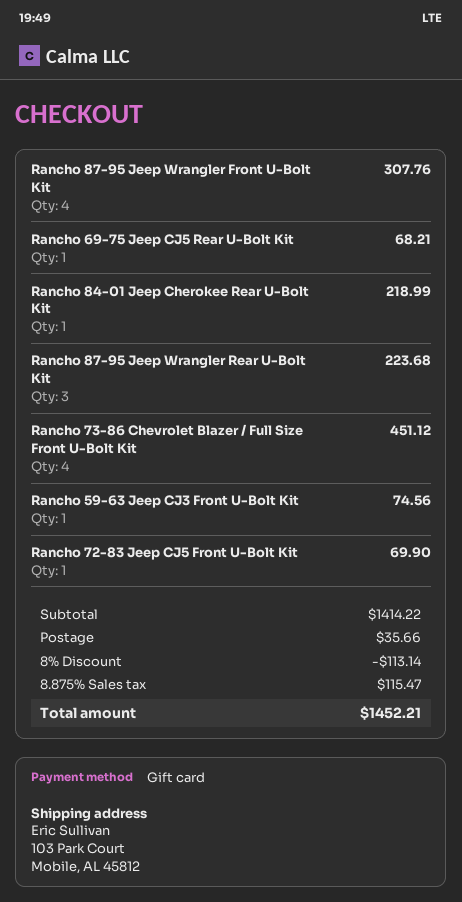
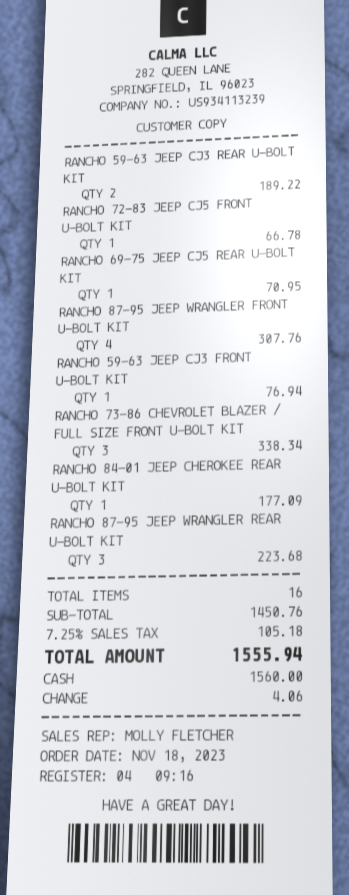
payment method: gift card -> cash
Rancho 69-75 Jeep CJ5 Rear U-Bolt Kit: 1 for 68.21 -> 1 for 70.95
Rancho 84-01 Jeep Cherokee Rear U-Bolt Kit: 1 for 218.99 -> 1 for 177.09
Rancho 73-86 Chevrolet Blazer / Full Size Front U-Bolt Kit: 4 for 451.12 -> 3 for 338.34
Rancho 59-63 Jeep CJ3 Front U-Bolt Kit: 1 for 74.56 -> 1 for 76.94
Rancho 72-83 Jeep CJ5 Front U-Bolt Kit: 1 for 69.90 -> 1 for 66.78
RANCHO 59-63 JEEP CJ3 REAR U-BOLT KIT: none -> 2 for 189.22
subtotal: 1414.22 -> 1450.76
discount: 8% = 113.14 -> none
shipping: 35.66 -> none
tax: 8.875% = 115.47 -> 7.25% = 105.18
total: 1452.21 -> 1555.94

